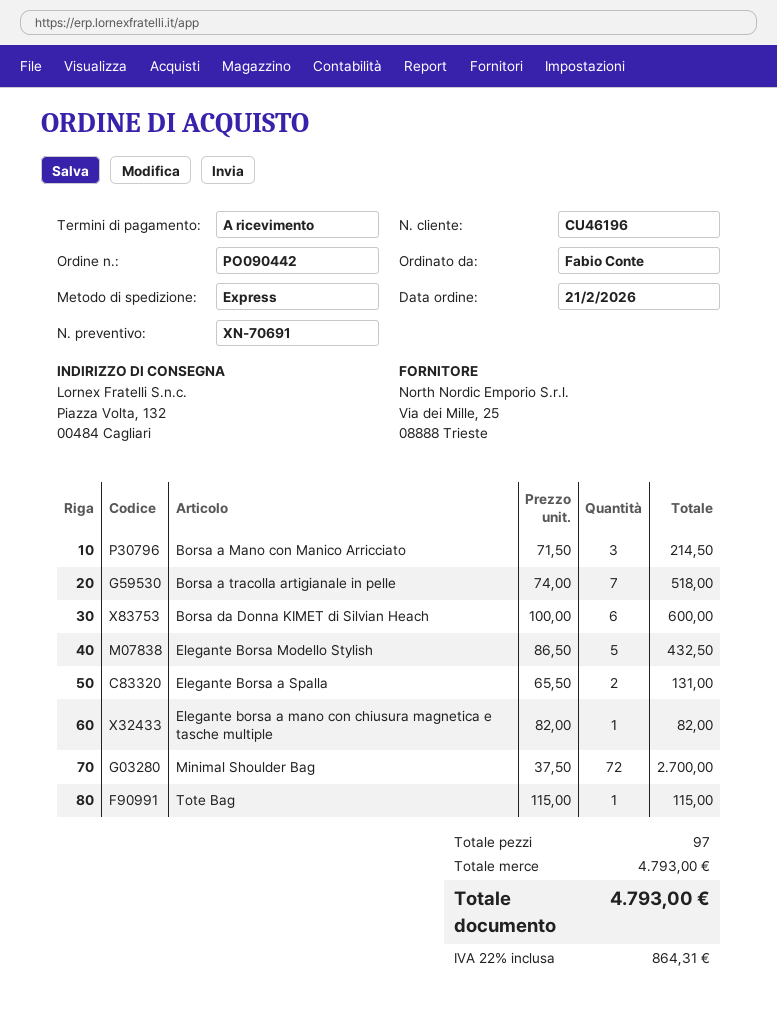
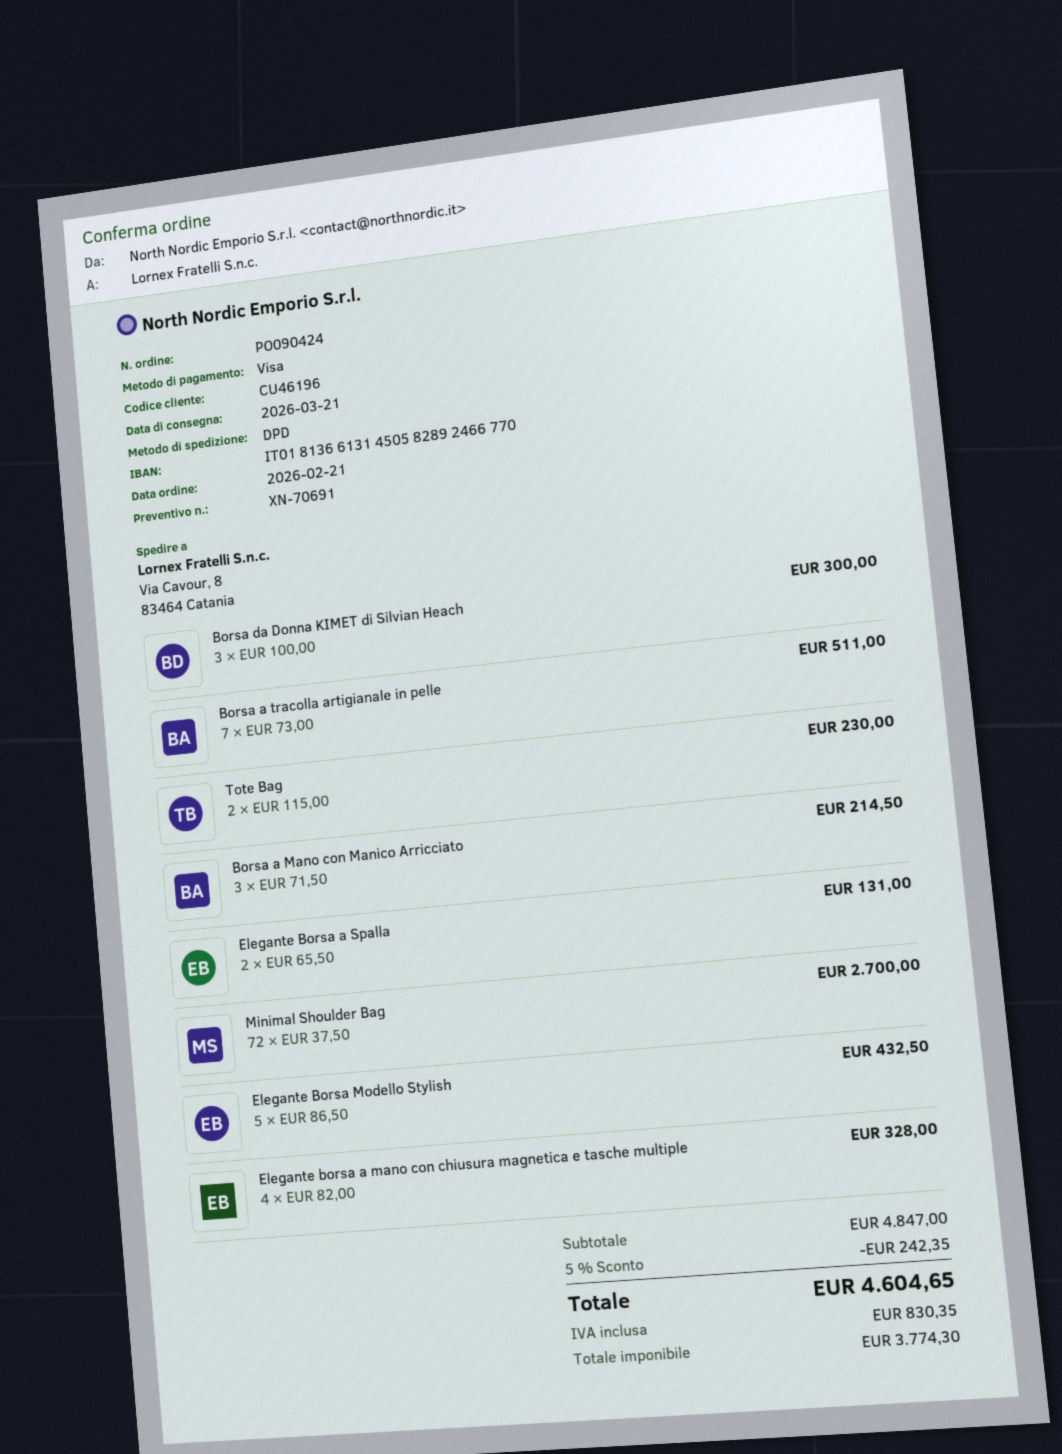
order number: PO090442 -> PO090424
shipping method: express -> DPD
ship to: Piazza Volta, 132, 00484 Cagliari -> Via Cavour, 8, 83464 Catania
Borsa a tracolla artigianale in pelle: 7 x 74.00 = 518.00 -> 7 x 73.00 = 511.00
Borsa da Donna KIMET di Silvian Heach: 6 x 100.00 = 600.00 -> 3 x 100.00 = 300.00
Elegante borsa a mano con chiusura magnetica e tasche multiple: 1 x 82.00 = 82.00 -> 4 x 82.00 = 328.00
Tote Bag: 1 x 115.00 = 115.00 -> 2 x 115.00 = 230.00
subtotal: 4793.00 -> 4847.00
discount: none -> 5% = 242.35
tax: 864.31 -> 830.35
total: 4793.00 -> 4604.65

